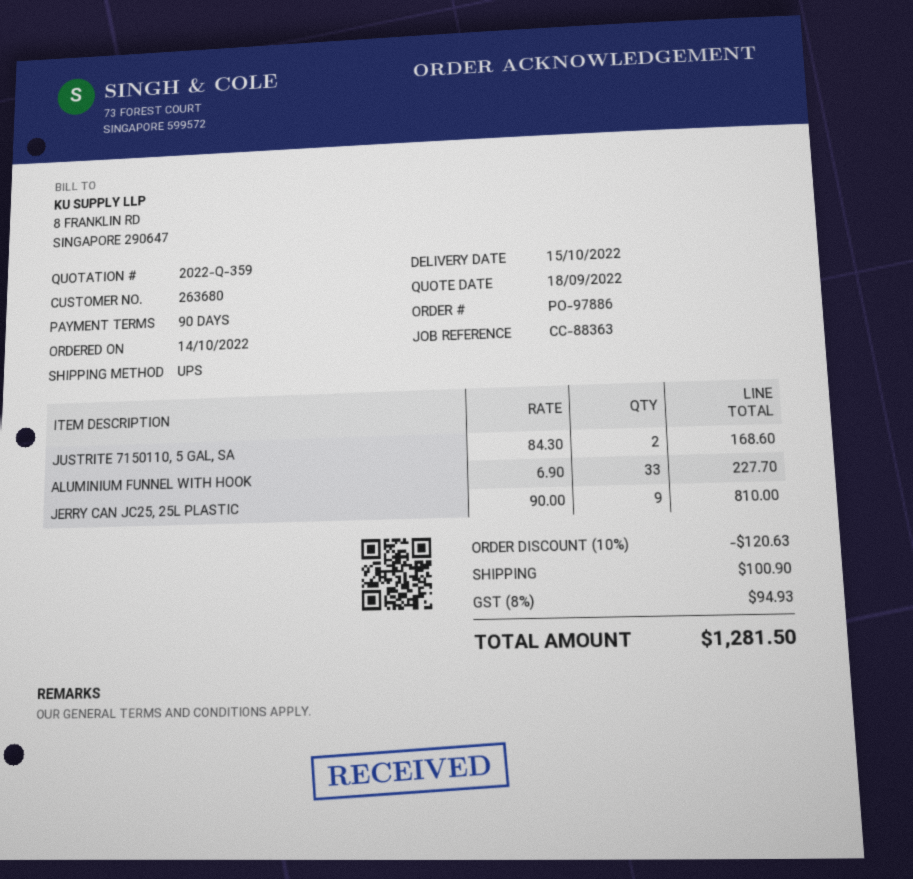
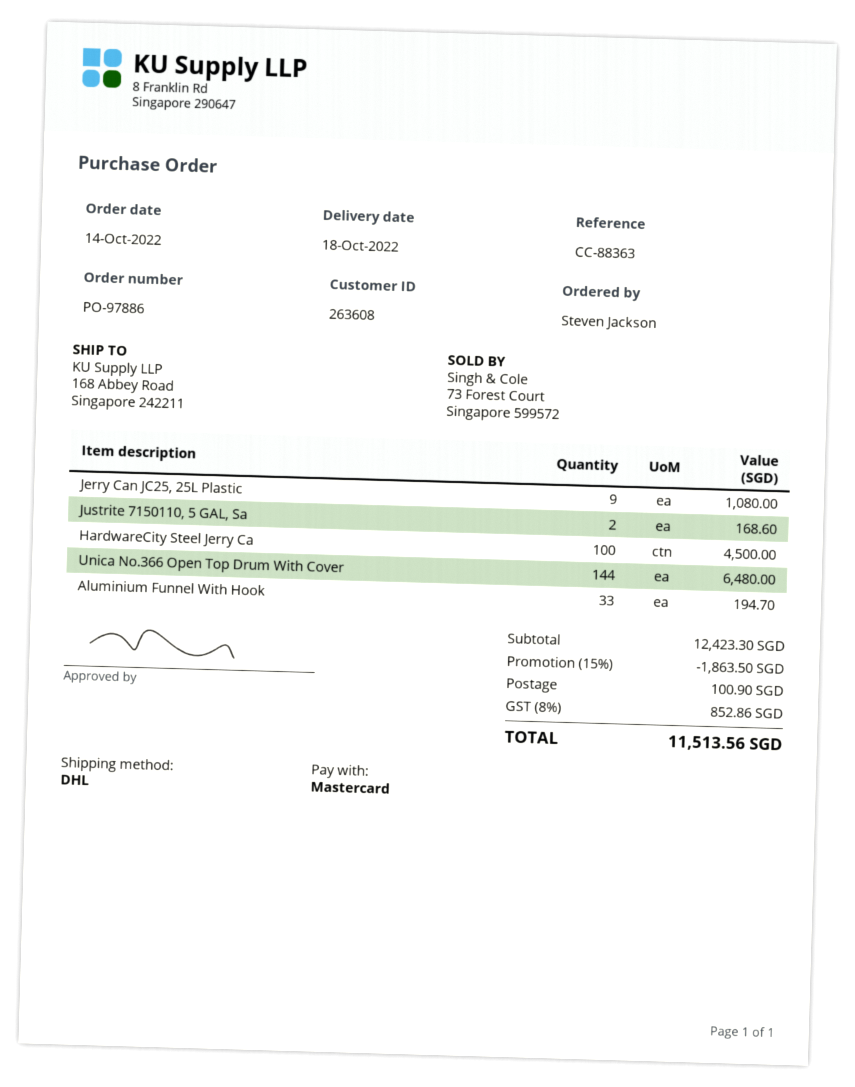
delivery date: 2022-10-15 -> 2022-10-18
customer number: 263680 -> 263608
shipping method: UPS -> DHL
ALUMINIUM FUNNEL WITH HOOK: 33 for 227.70 -> 33 for 194.70
JERRY CAN JC25, 25L PLASTIC: 9 for 810.00 -> 9 for 1080.00
HardwareCity Steel Jerry Ca: none -> 100 for 4500.00
Unica No.366 Open Top Drum With Cover: none -> 144 for 6480.00
discount: 10% = 120.63 -> 15% = 1863.50
tax: 8% = 94.93 -> 8% = 852.86
total: 1281.50 -> 11513.56

